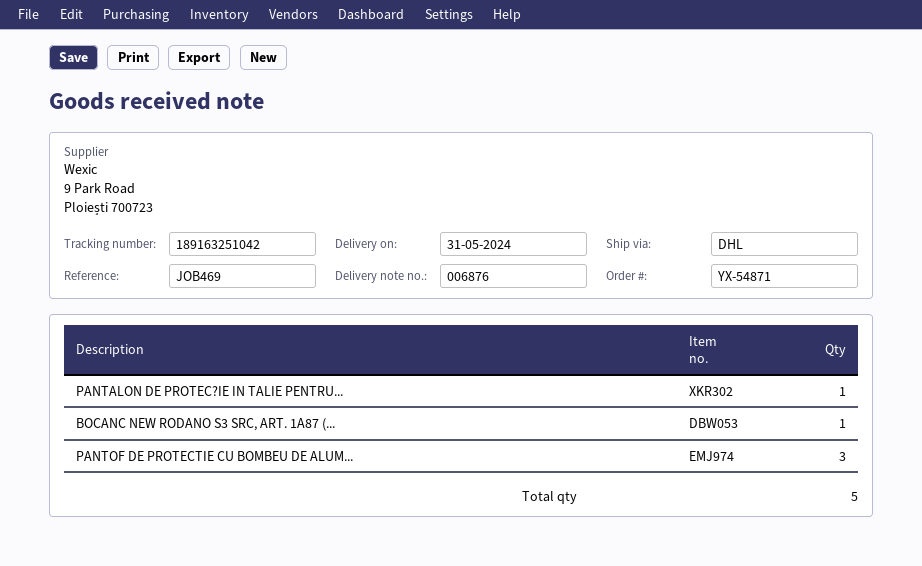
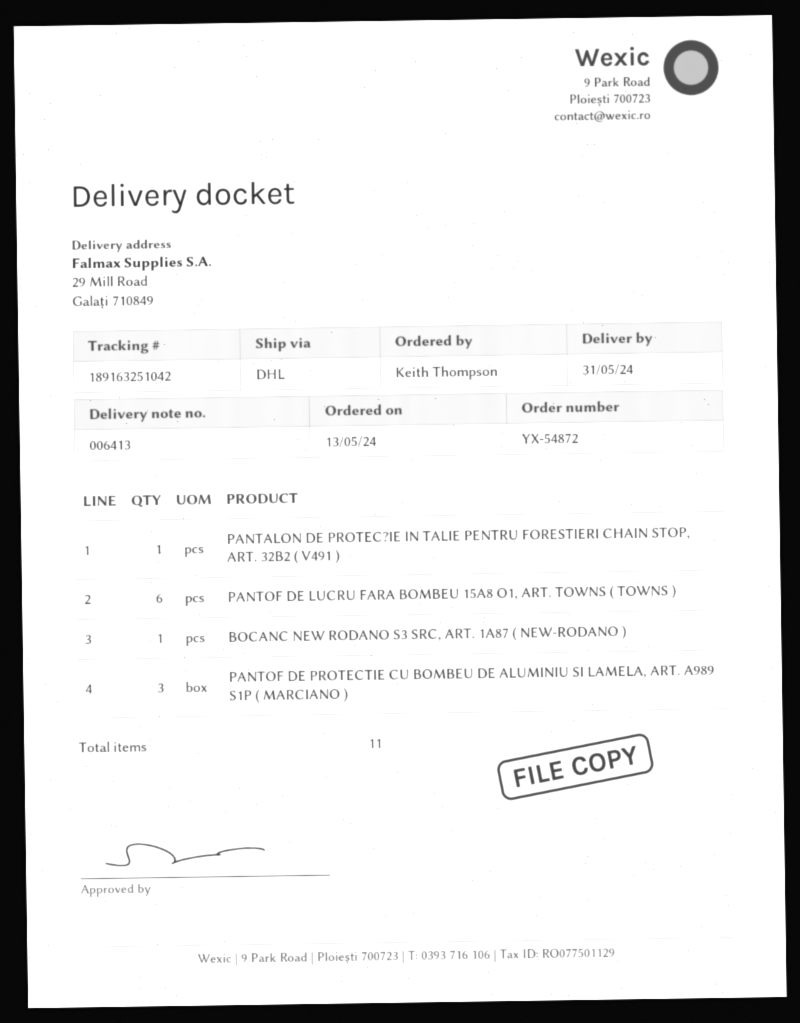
order number: YX-54871 -> YX-54872
delivery note number: 006876 -> 006413
PANTOF DE LUCRU FARA BOMBEU 15A8 O1, ART. TOWNS ( TOWNS ): none -> 6
total quantity: 5 -> 11

